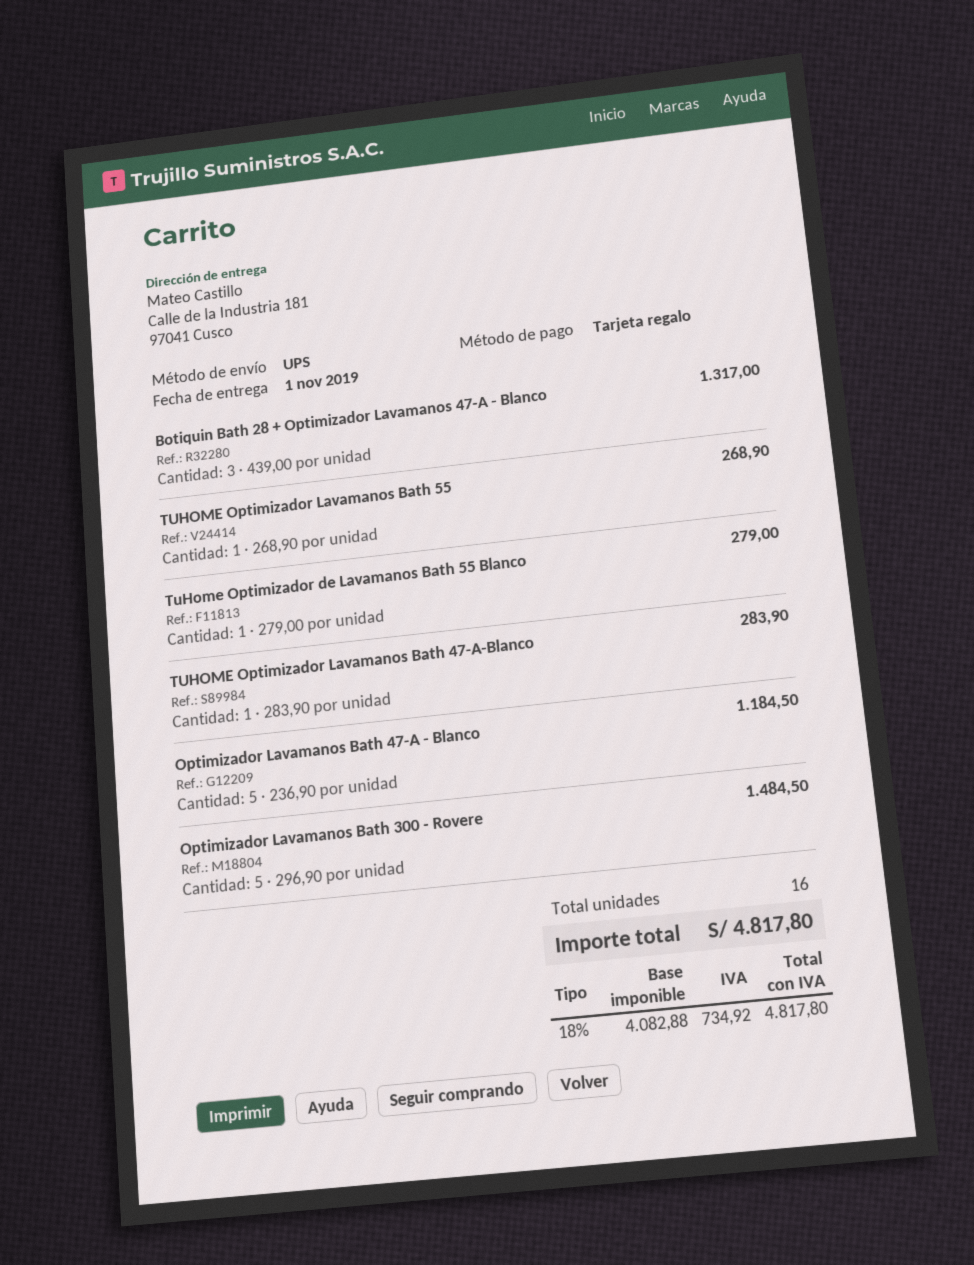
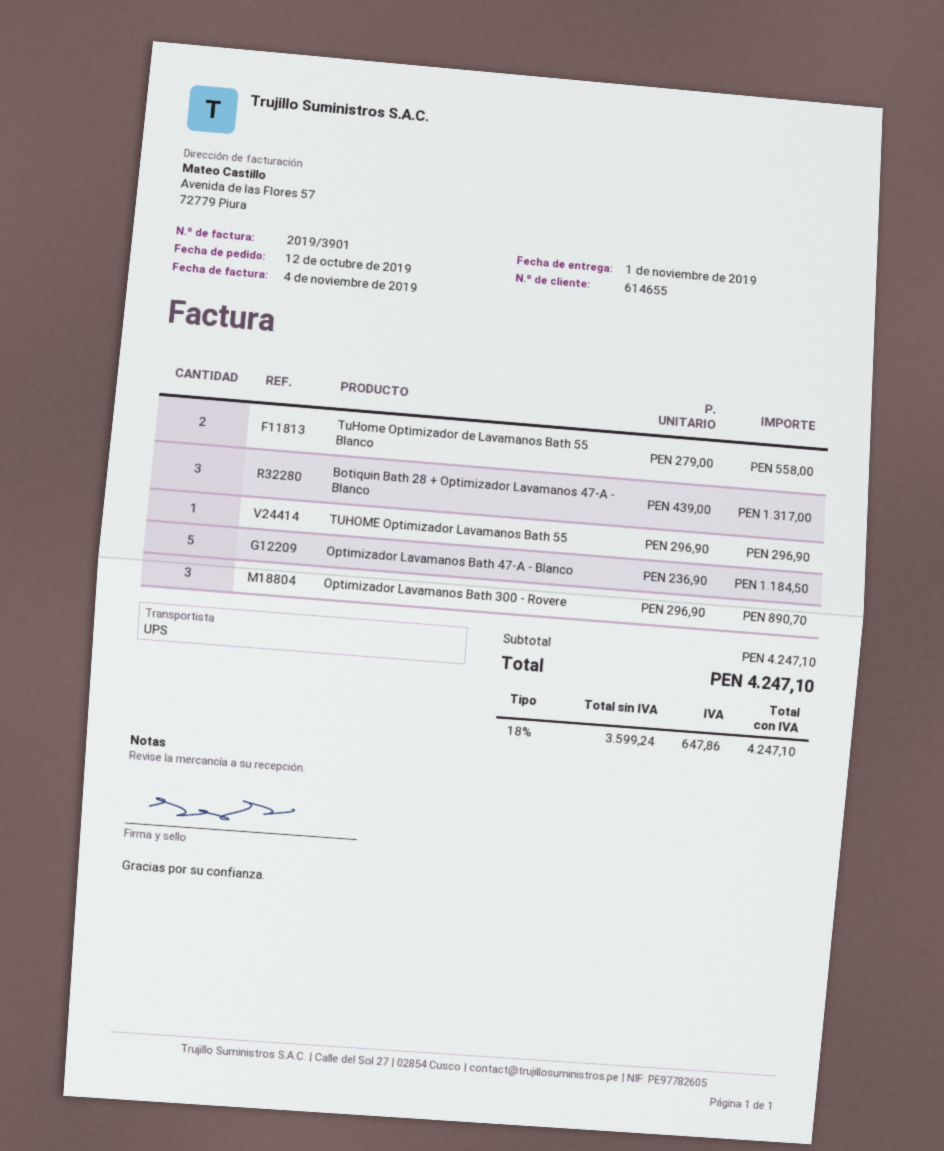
TUHOME Optimizador Lavamanos Bath 55: 1 x 268.90 = 268.90 -> 1 x 296.90 = 296.90
TuHome Optimizador de Lavamanos Bath 55 Blanco: 1 x 279.00 = 279.00 -> 2 x 279.00 = 558.00
TUHOME Optimizador Lavamanos Bath 47-A-Blanco: 1 x 283.90 = 283.90 -> none
Optimizador Lavamanos Bath 300 - Rovere: 5 x 296.90 = 1484.50 -> 3 x 296.90 = 890.70
net: 4082.88 -> 3599.24
tax: 18% = 734.92 -> 18% = 647.86
total: 4817.80 -> 4247.10

